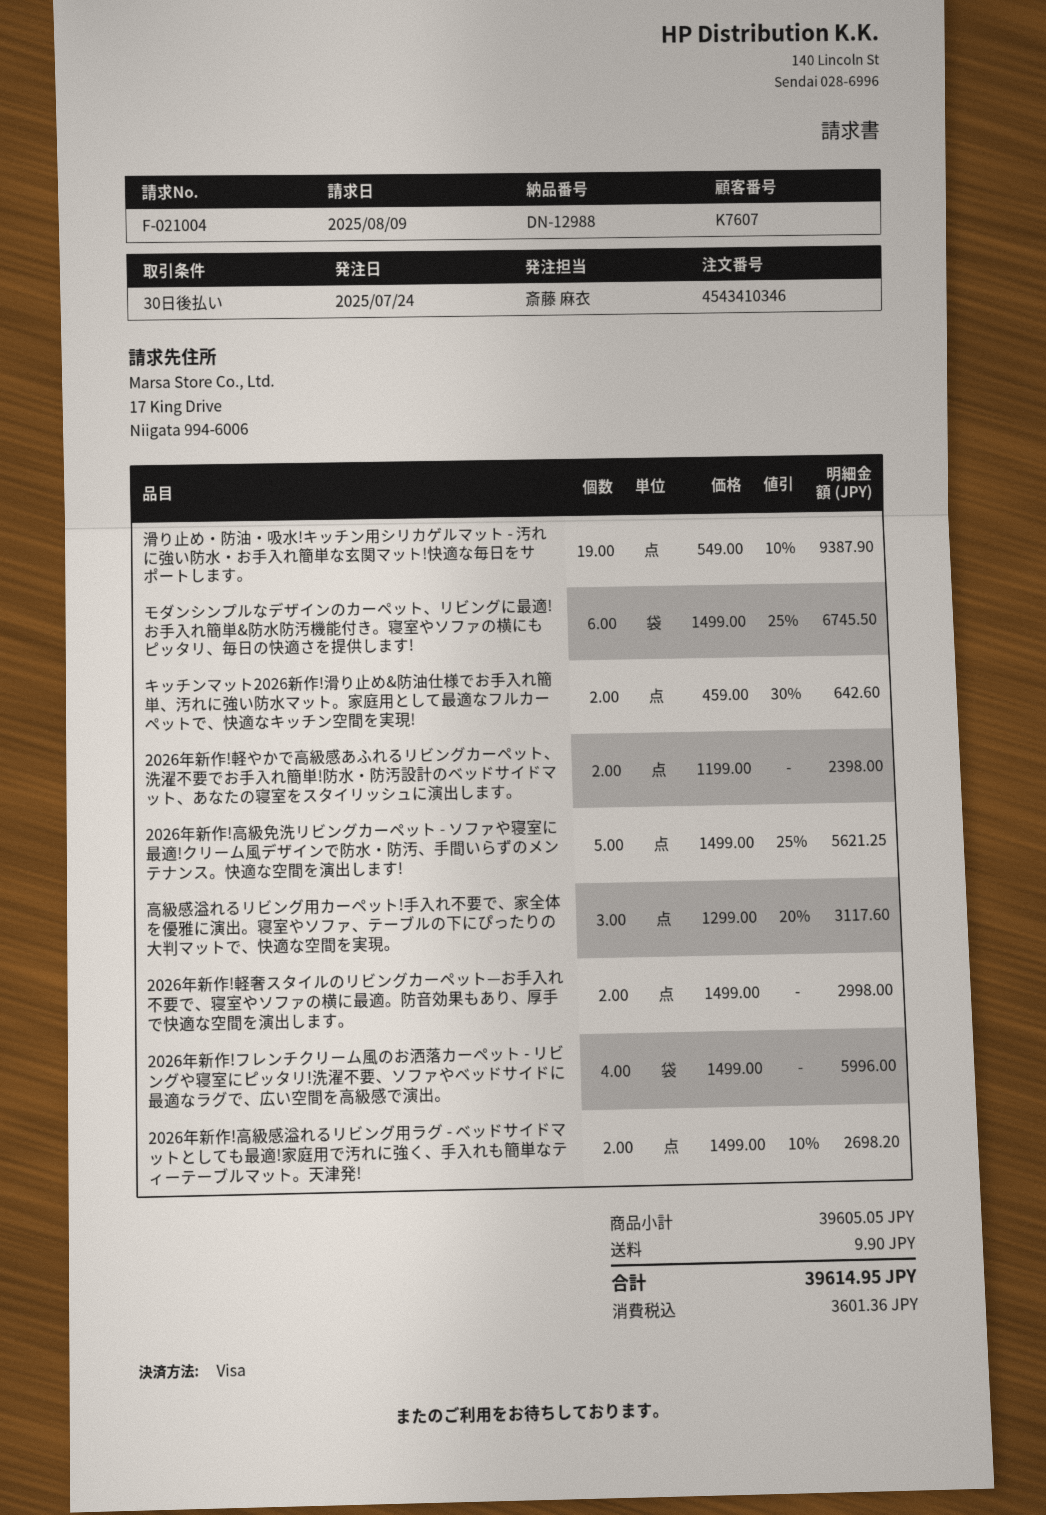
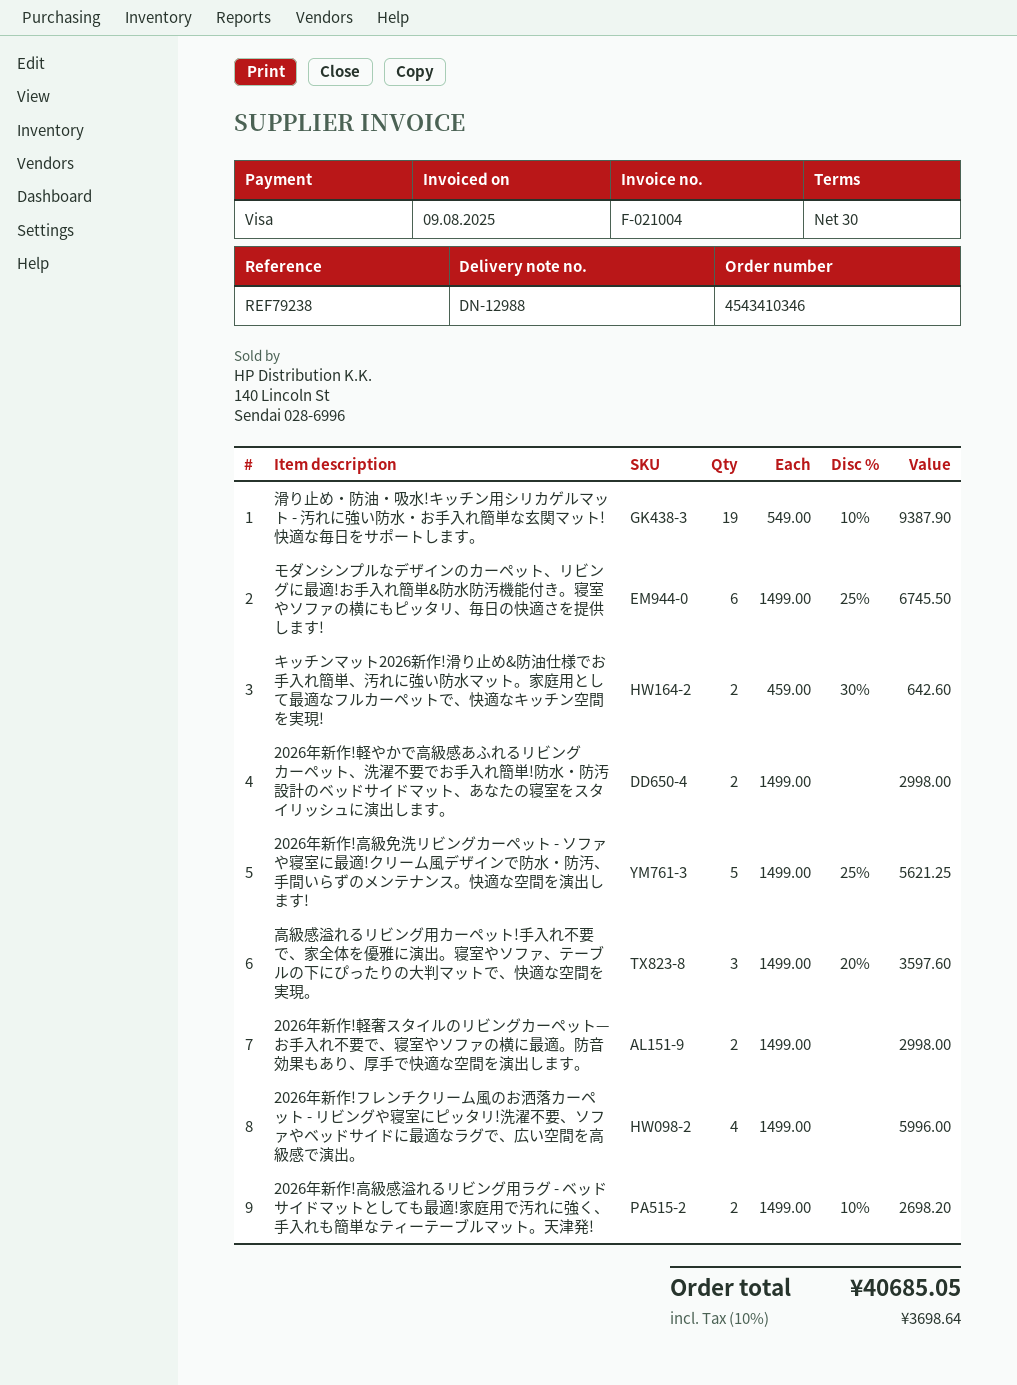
2026年新作!軽やかで高級感あふれるリビングカーペット、洗濯不要でお手入れ簡単!防水・防汚設計のベッドサイドマット、あなたの寝室をスタイリッシュに演出します。: 2 x 1199.00 = 2398.00 -> 2 x 1499.00 = 2998.00
高級感溢れるリビング用カーペット!手入れ不要で、家全体を優雅に演出。寝室やソファ、テーブルの下にぴったりの大判マットで、快適な空間を実現。: 3 x 1299.00 - 20% = 3117.60 -> 3 x 1499.00 - 20% = 3597.60
shipping: 9.90 -> none
tax: 3601.36 -> 3698.64
total: 39614.95 -> 40685.05

